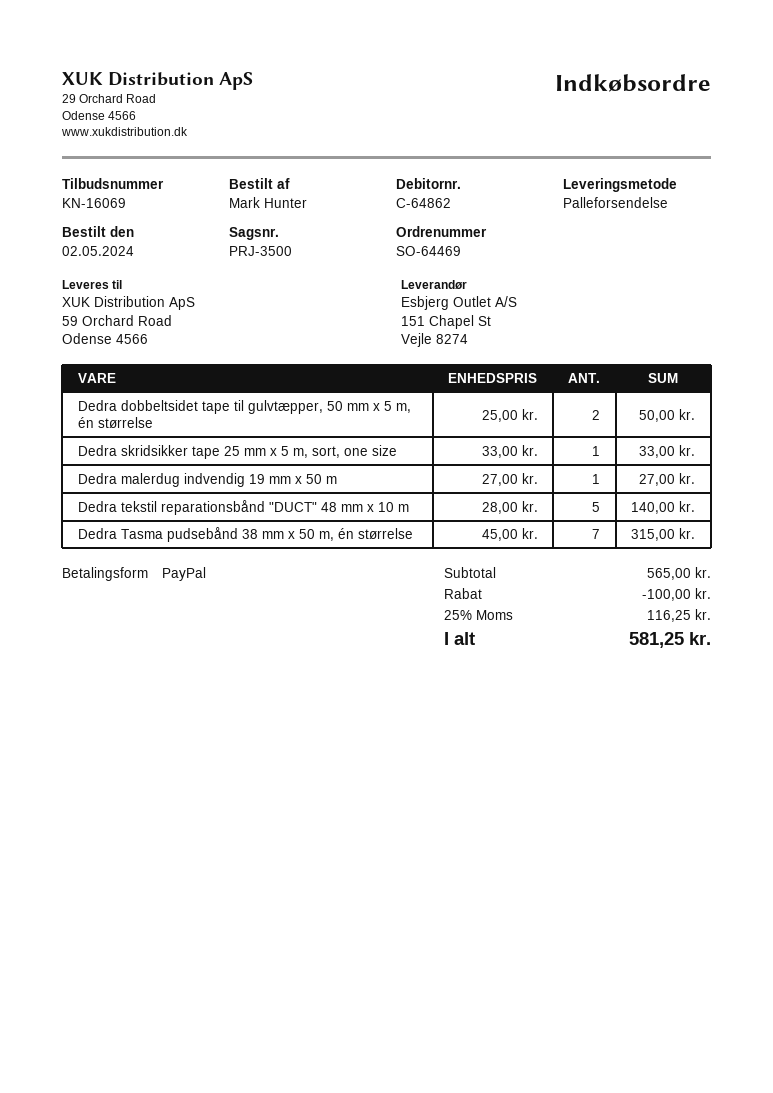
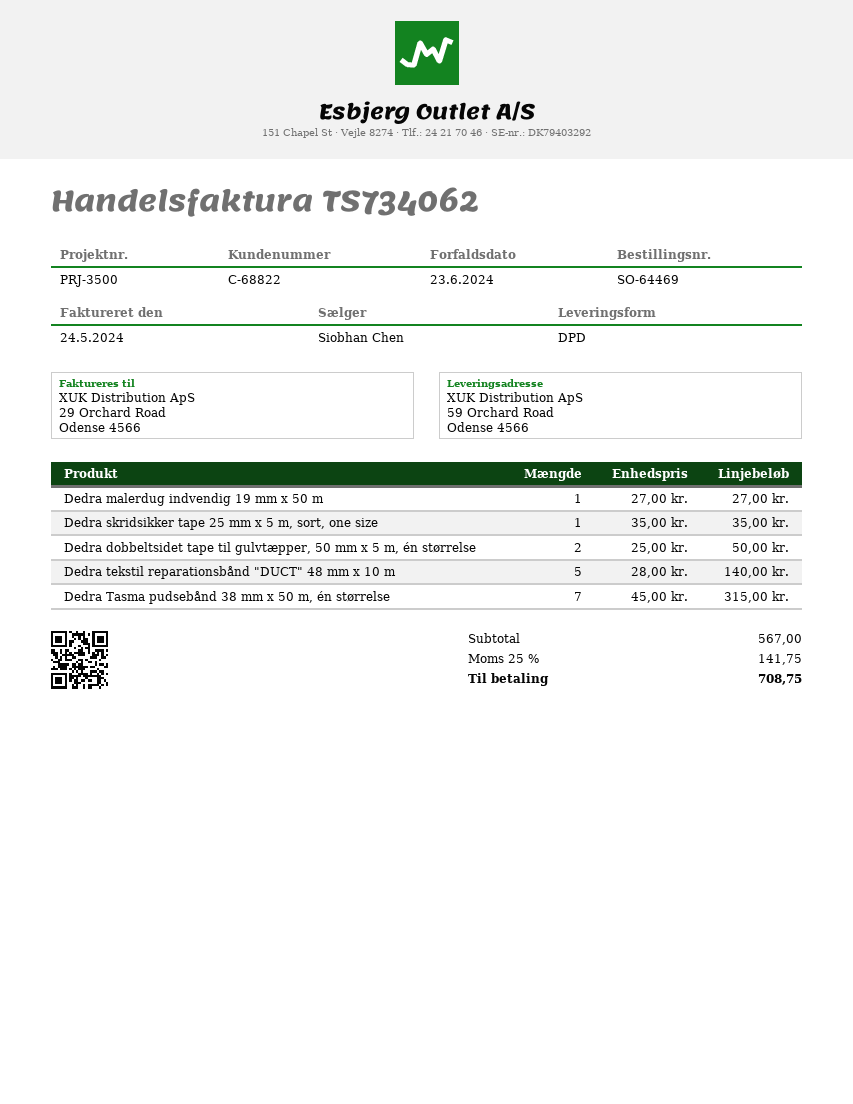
customer number: C-64862 -> C-68822
shipping method: pallet freight -> DPD
Dedra skridsikker tape 25 mm x 5 m, sort, one size: 1 x 33.00 = 33.00 -> 1 x 35.00 = 35.00
subtotal: 565.00 -> 567.00
discount: 100.00 -> none
tax: 25% = 116.25 -> 25% = 141.75
total: 581.25 -> 708.75

